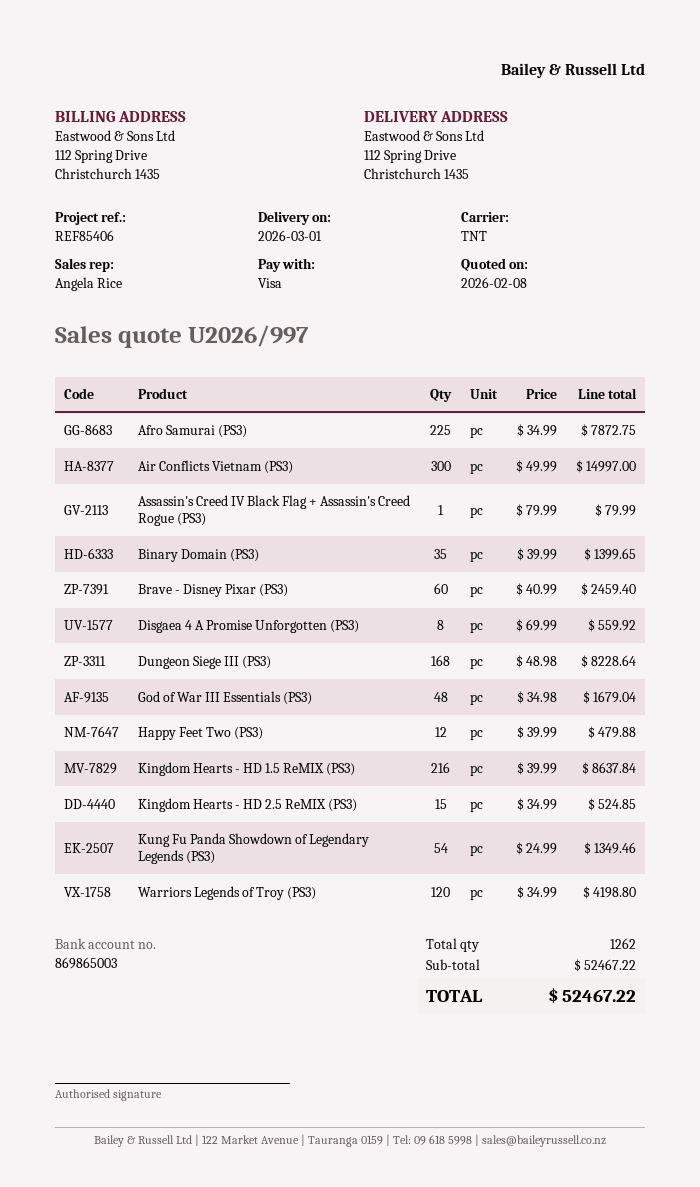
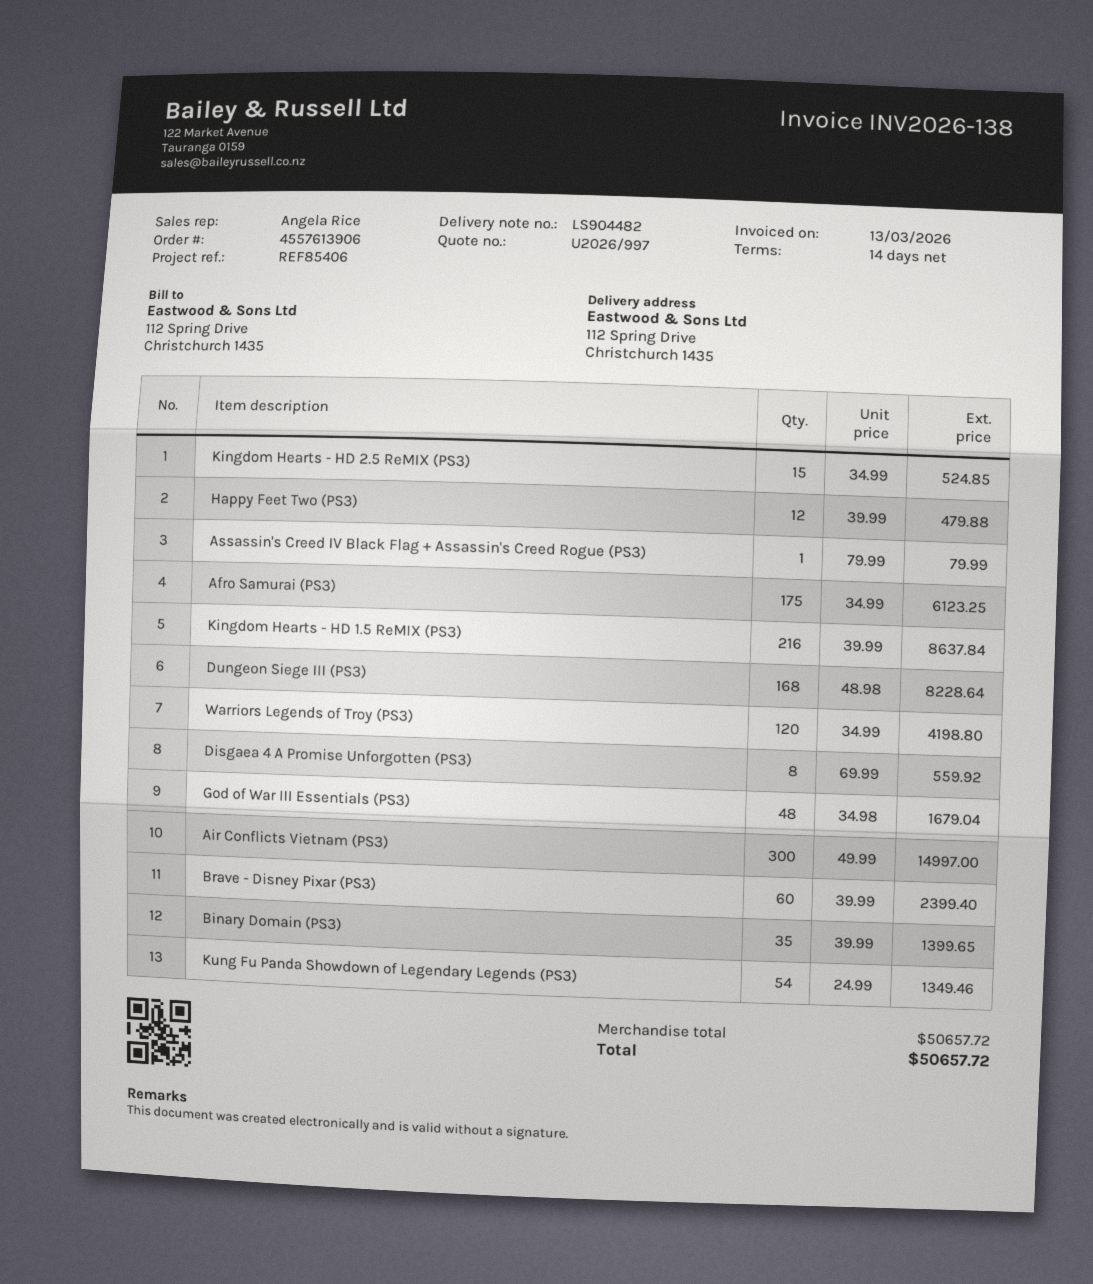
Afro Samurai (PS3): 225 x 34.99 = 7872.75 -> 175 x 34.99 = 6123.25
Brave - Disney Pixar (PS3): 60 x 40.99 = 2459.40 -> 60 x 39.99 = 2399.40
subtotal: 52467.22 -> 50657.72
total: 52467.22 -> 50657.72

